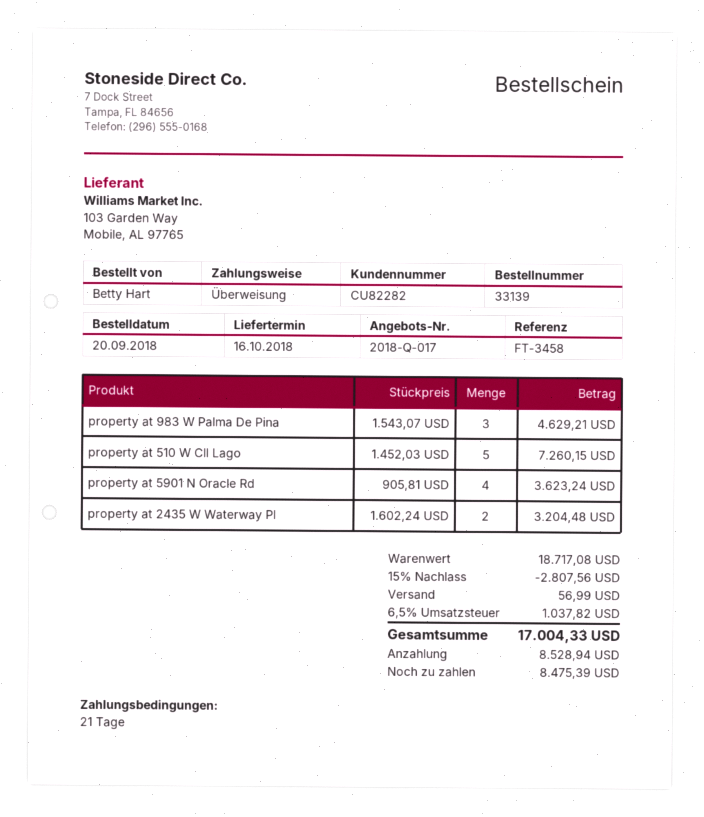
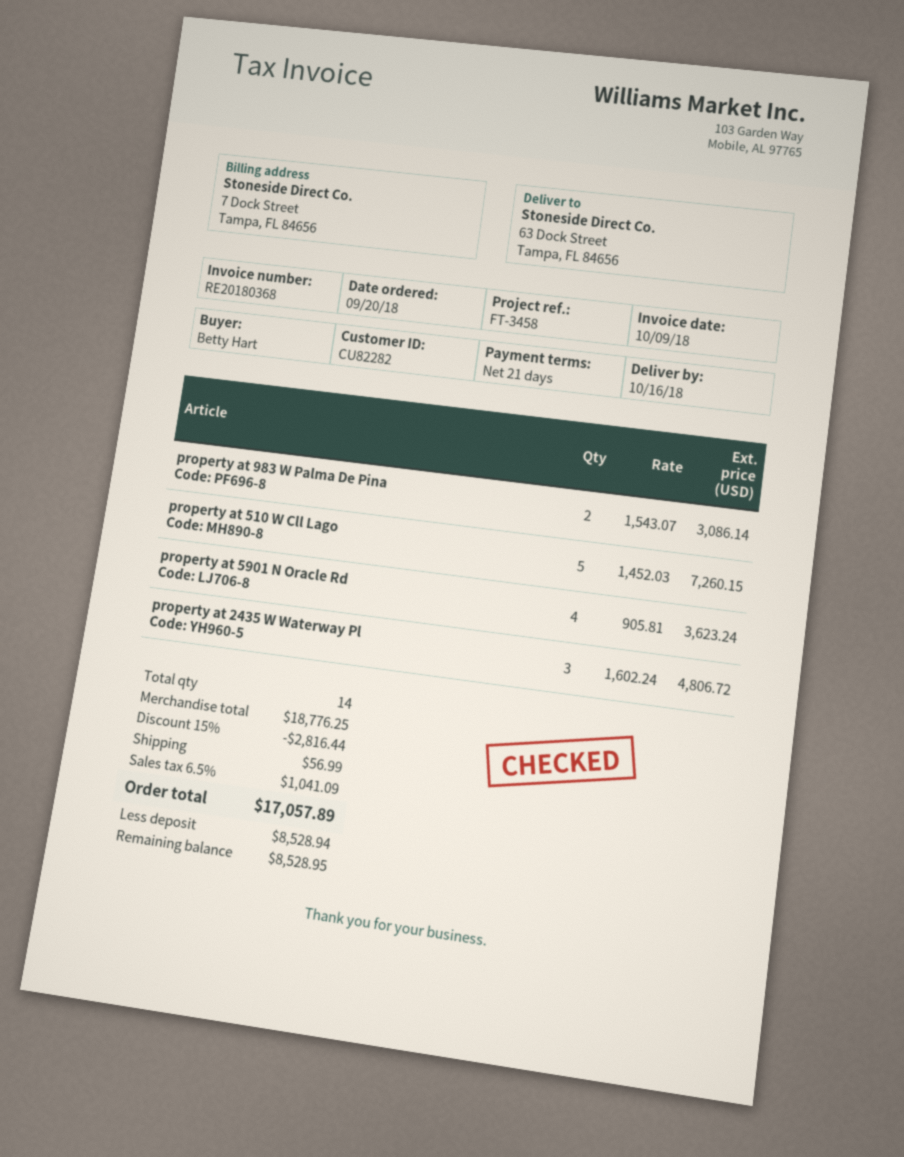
property at 983 W Palma De Pina: 3 x 1543.07 = 4629.21 -> 2 x 1543.07 = 3086.14
property at 2435 W Waterway Pl: 2 x 1602.24 = 3204.48 -> 3 x 1602.24 = 4806.72
subtotal: 18717.08 -> 18776.25
discount: 15% = 2807.56 -> 15% = 2816.44
tax: 6.5% = 1037.82 -> 6.5% = 1041.09
total: 17004.33 -> 17057.89
balance: 8475.39 -> 8528.95

